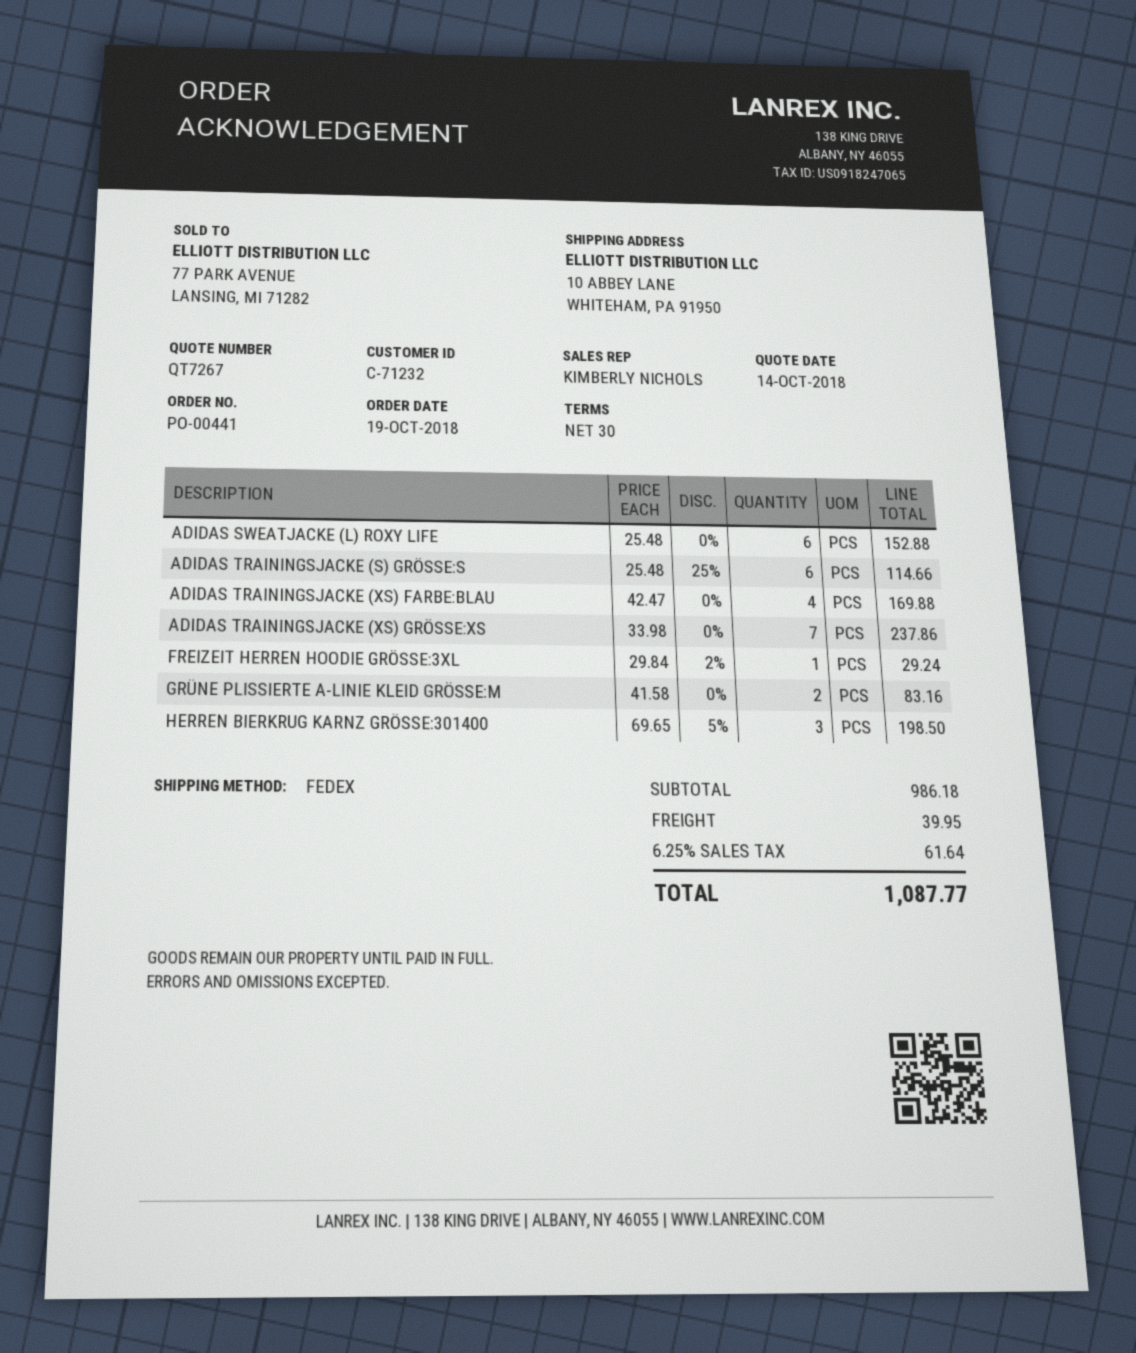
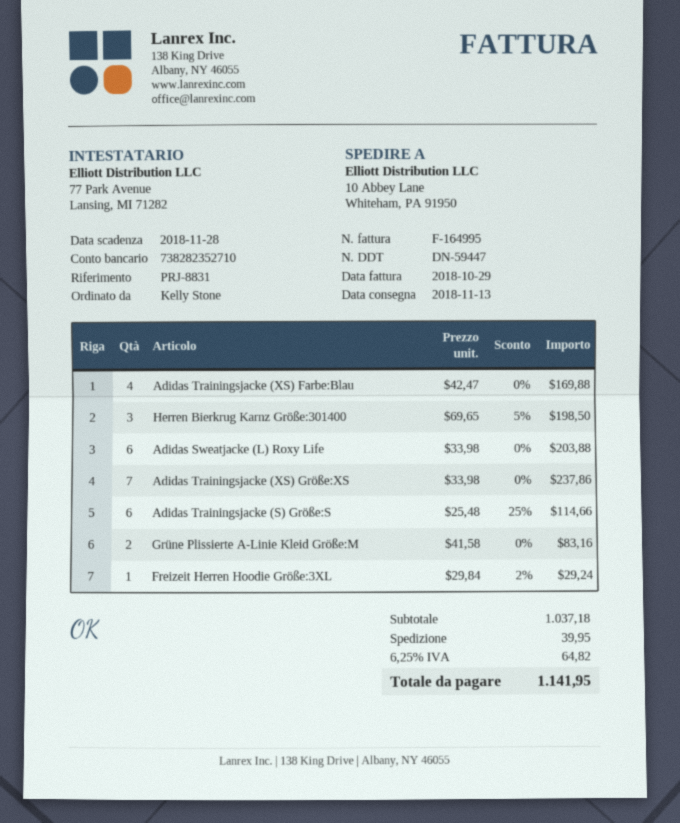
ADIDAS SWEATJACKE (L) ROXY LIFE: 6 x 25.48 = 152.88 -> 6 x 33.98 = 203.88
subtotal: 986.18 -> 1037.18
tax: 6.25% = 61.64 -> 6.25% = 64.82
total: 1087.77 -> 1141.95

